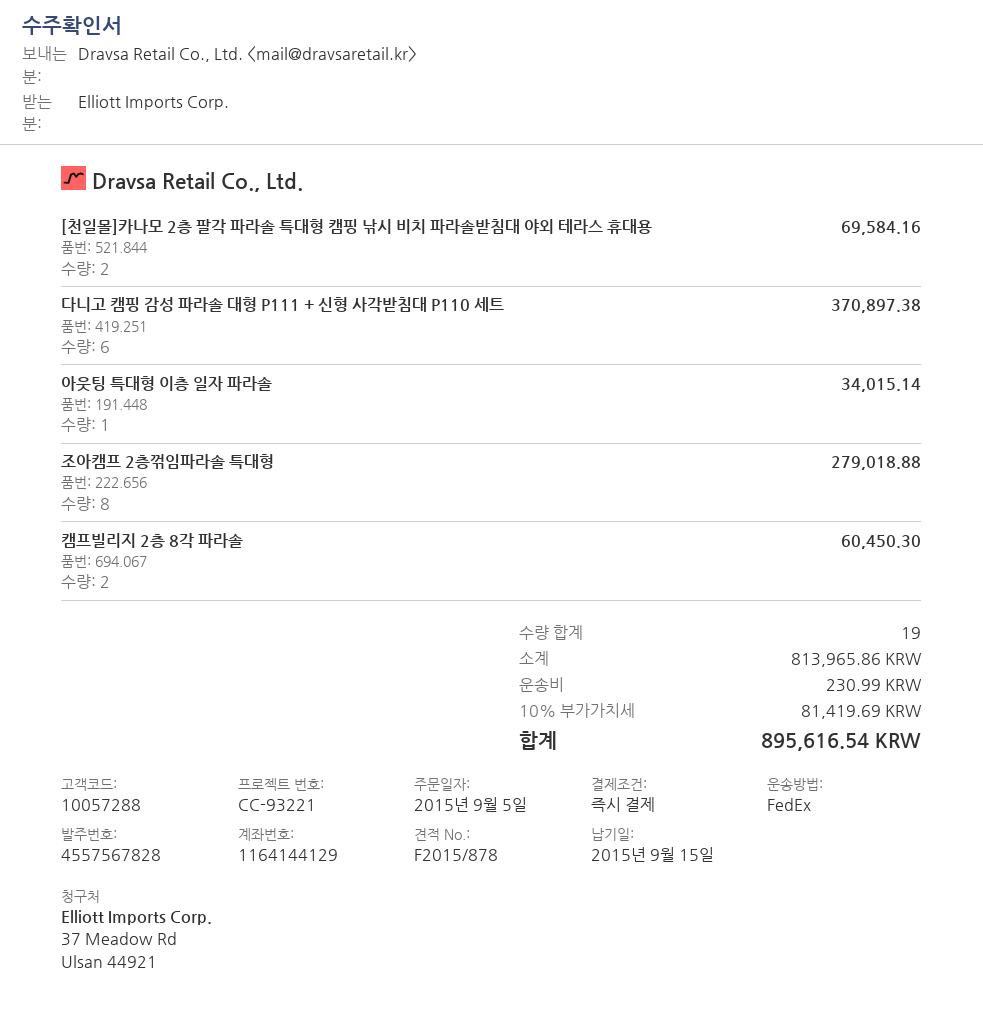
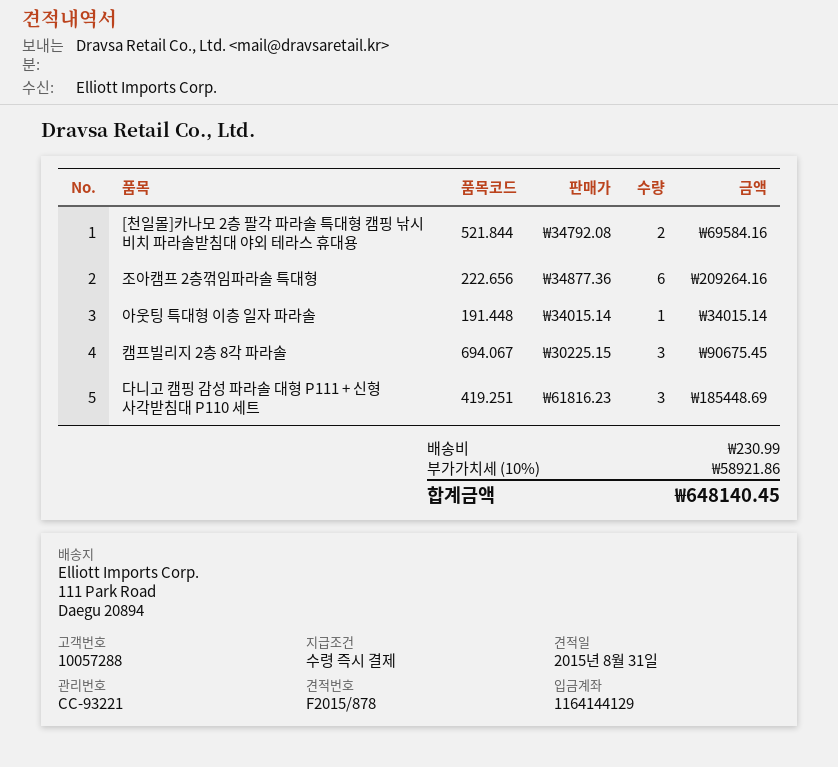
다니고 캠핑 감성 파라솔 대형 P111 + 신형 사각받침대 P110 세트: 6 for 370897.38 -> 3 for 185448.69
조아캠프 2층꺾임파라솔 특대형: 8 for 279018.88 -> 6 for 209264.16
캠프빌리지 2층 8각 파라솔: 2 for 60450.30 -> 3 for 90675.45
tax: 10% = 81419.69 -> 10% = 58921.86
total: 895616.54 -> 648140.45

